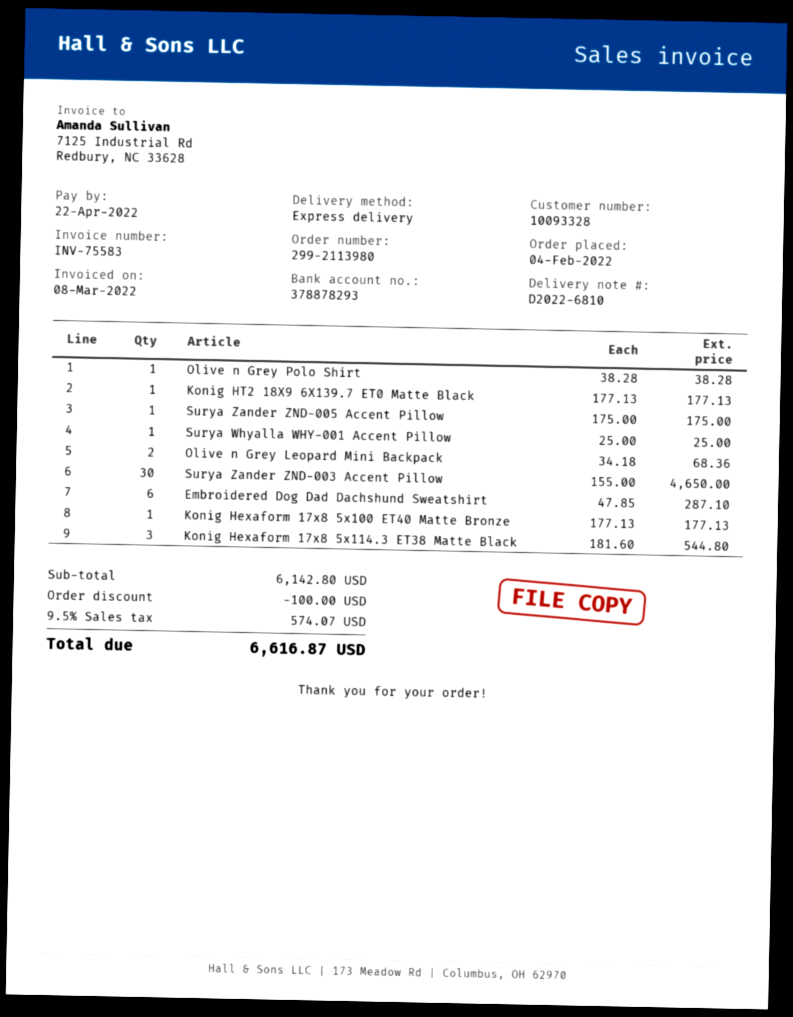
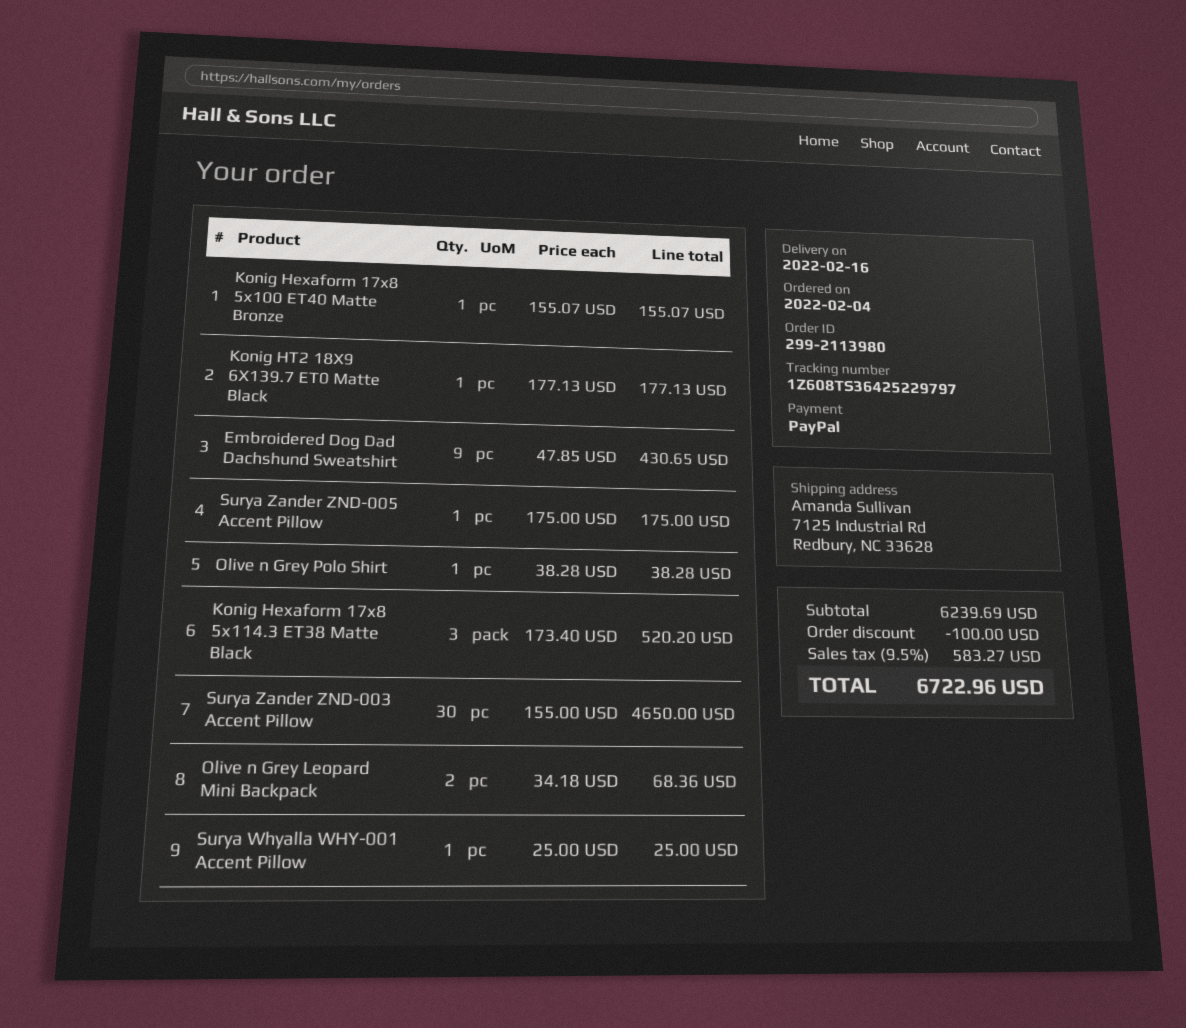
Embroidered Dog Dad Dachshund Sweatshirt: 6 x 47.85 = 287.10 -> 9 x 47.85 = 430.65
Konig Hexaform 17x8 5x100 ET40 Matte Bronze: 1 x 177.13 = 177.13 -> 1 x 155.07 = 155.07
Konig Hexaform 17x8 5x114.3 ET38 Matte Black: 3 x 181.60 = 544.80 -> 3 x 173.40 = 520.20
subtotal: 6142.80 -> 6239.69
tax: 9.5% = 574.07 -> 9.5% = 583.27
total: 6616.87 -> 6722.96

